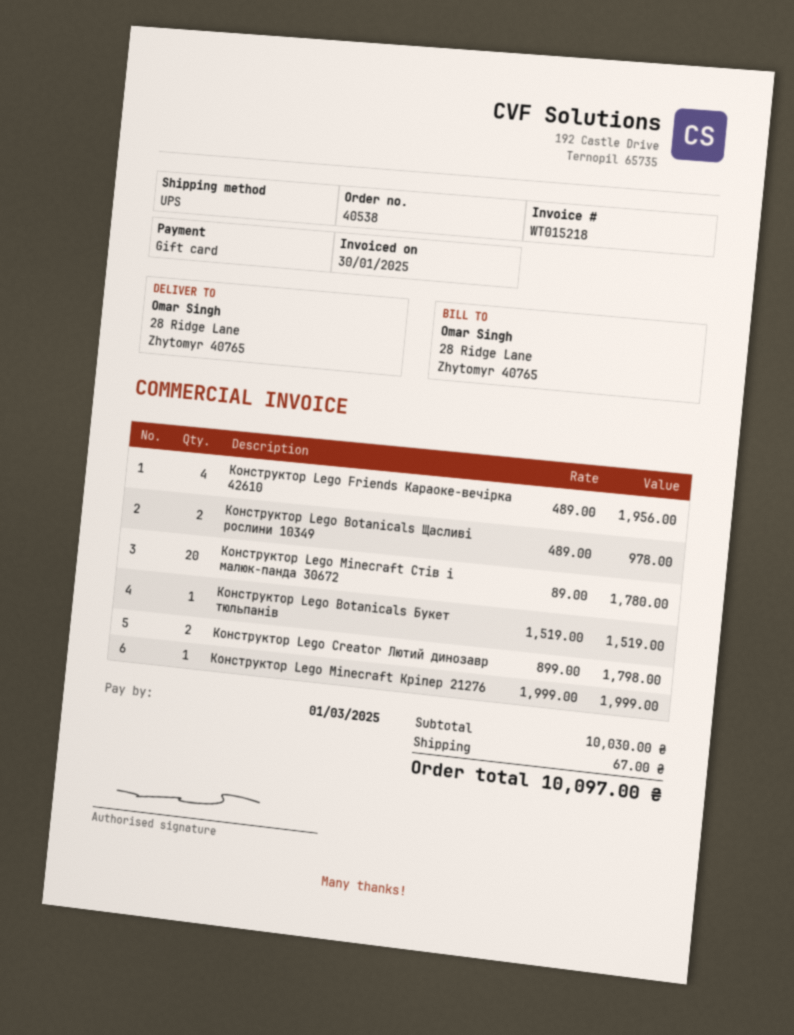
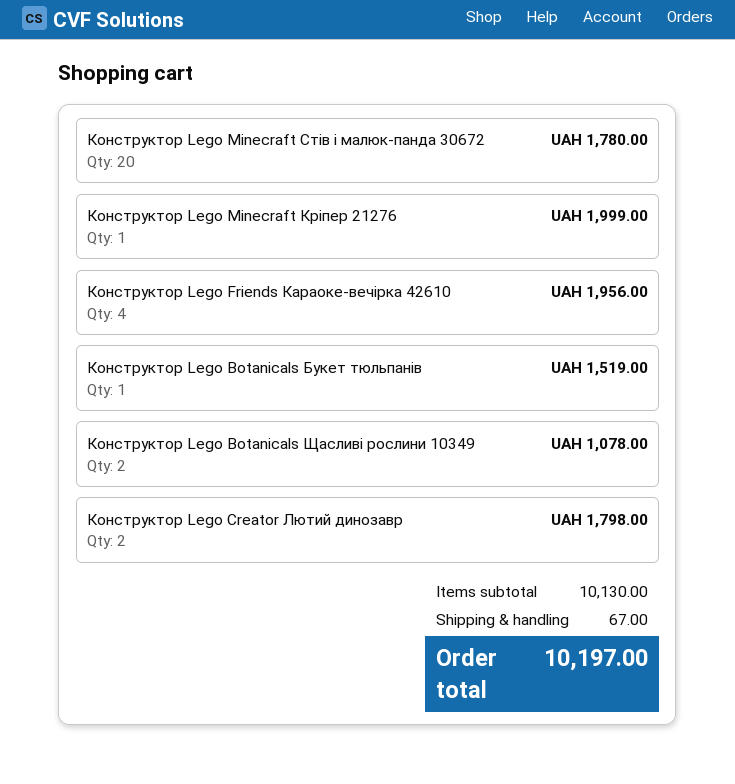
Конструктор Lego Botanicals Щасливі рослини 10349: 2 for 978.00 -> 2 for 1078.00
subtotal: 10030.00 -> 10130.00
total: 10097.00 -> 10197.00

